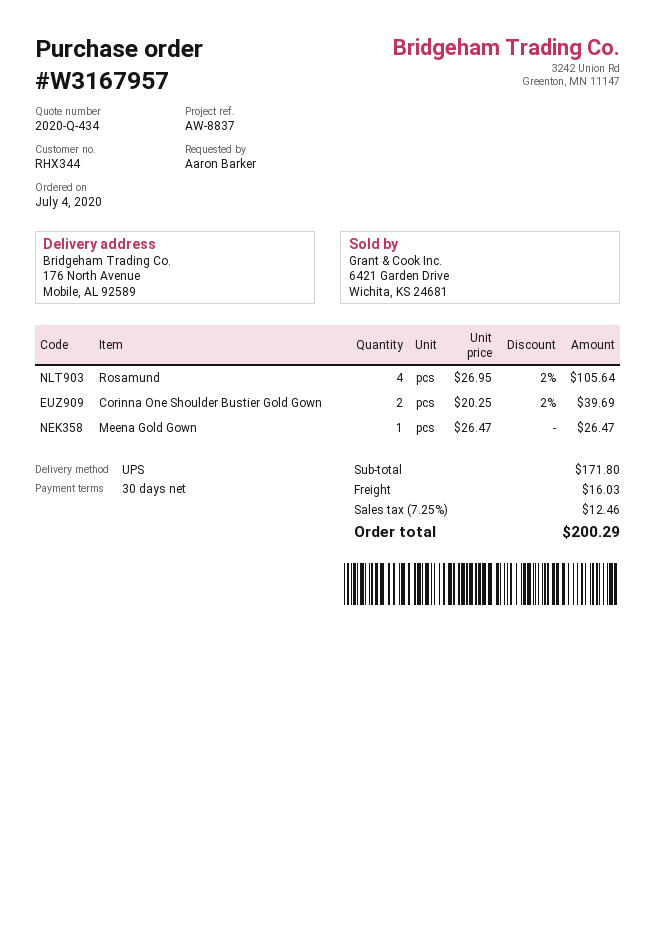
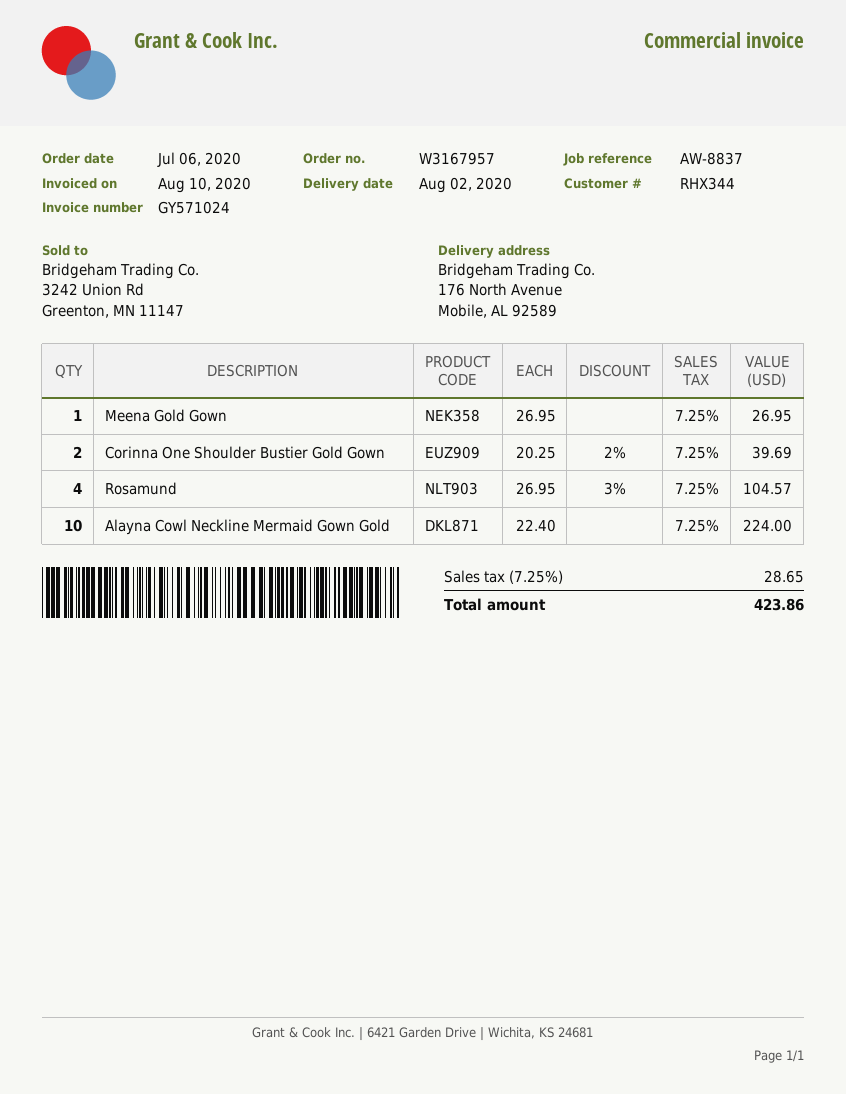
order date: 2020-07-04 -> 2020-07-06
Rosamund: 4 x 26.95 - 2% = 105.64 -> 4 x 26.95 - 3% = 104.57
Meena Gold Gown: 1 x 26.47 = 26.47 -> 1 x 26.95 = 26.95
Alayna Cowl Neckline Mermaid Gown Gold: none -> 10 x 22.40 = 224.00
shipping: 16.03 -> none
tax: 7.25% = 12.46 -> 7.25% = 28.65
total: 200.29 -> 423.86

